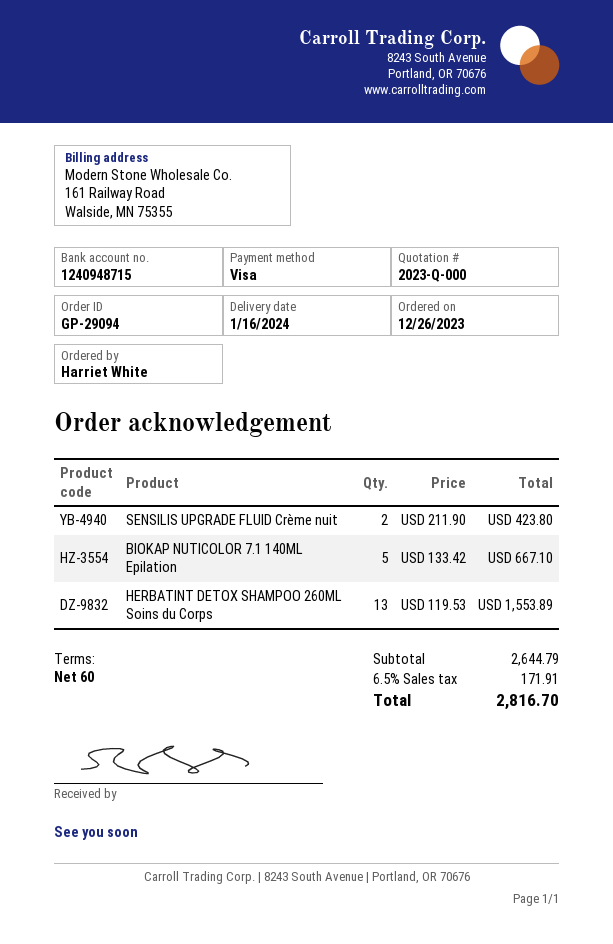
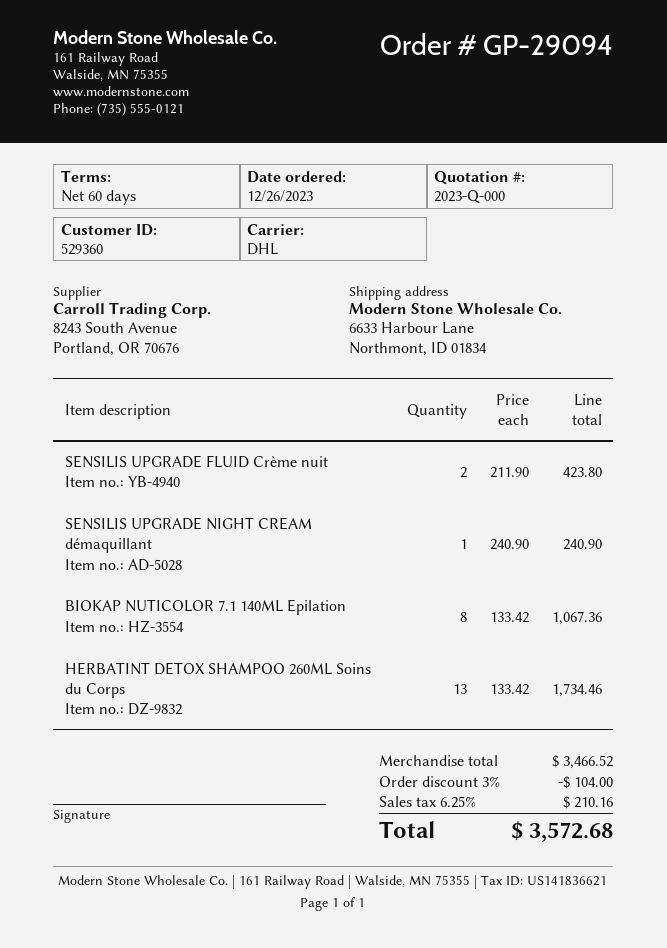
BIOKAP NUTICOLOR 7.1 140ML Epilation: 5 x 133.42 = 667.10 -> 8 x 133.42 = 1067.36
HERBATINT DETOX SHAMPOO 260ML Soins du Corps: 13 x 119.53 = 1553.89 -> 13 x 133.42 = 1734.46
SENSILIS UPGRADE NIGHT CREAM démaquillant: none -> 1 x 240.90 = 240.90
subtotal: 2644.79 -> 3466.52
discount: none -> 3% = 104.00
tax: 6.5% = 171.91 -> 6.25% = 210.16
total: 2816.70 -> 3572.68

